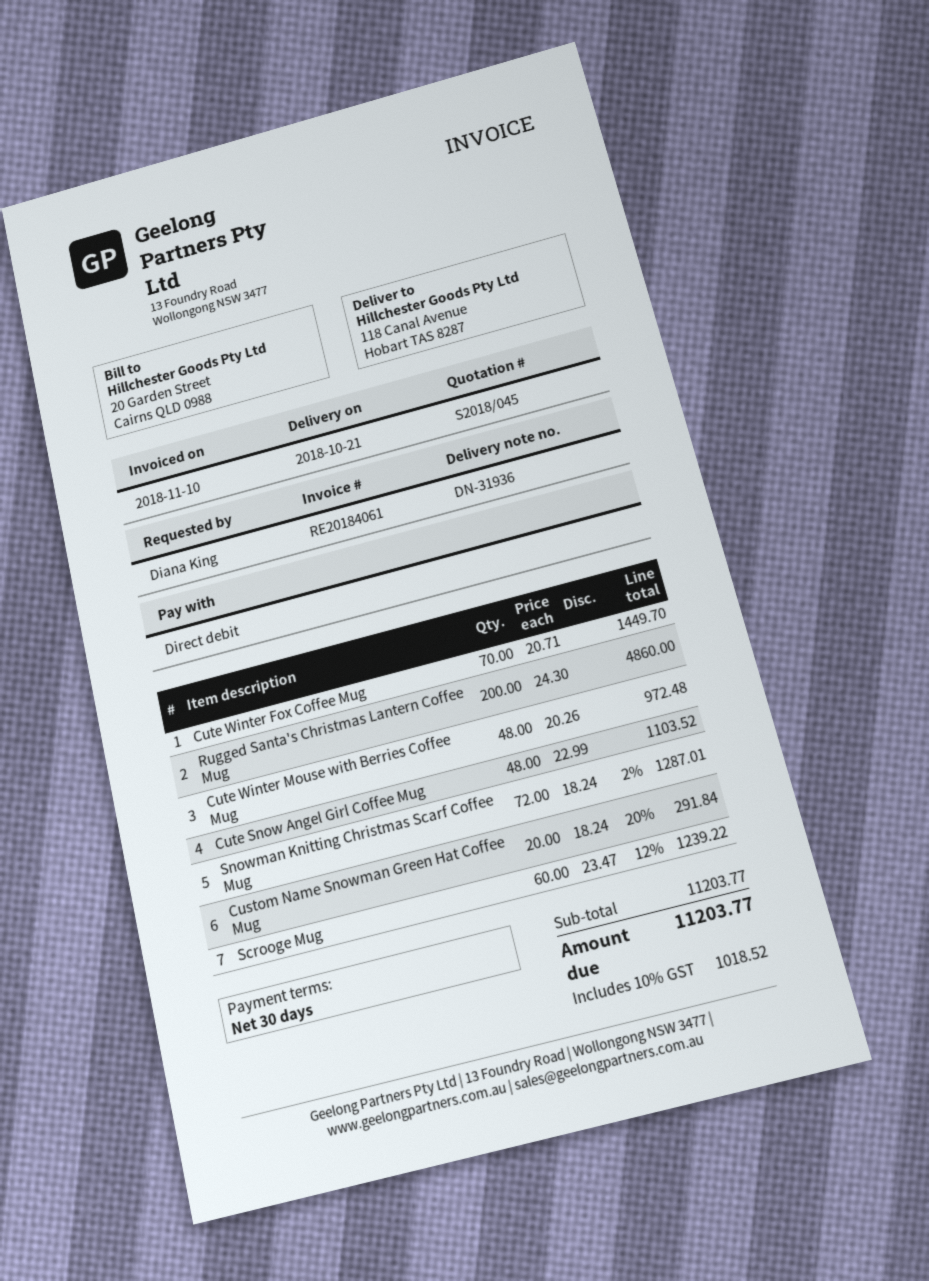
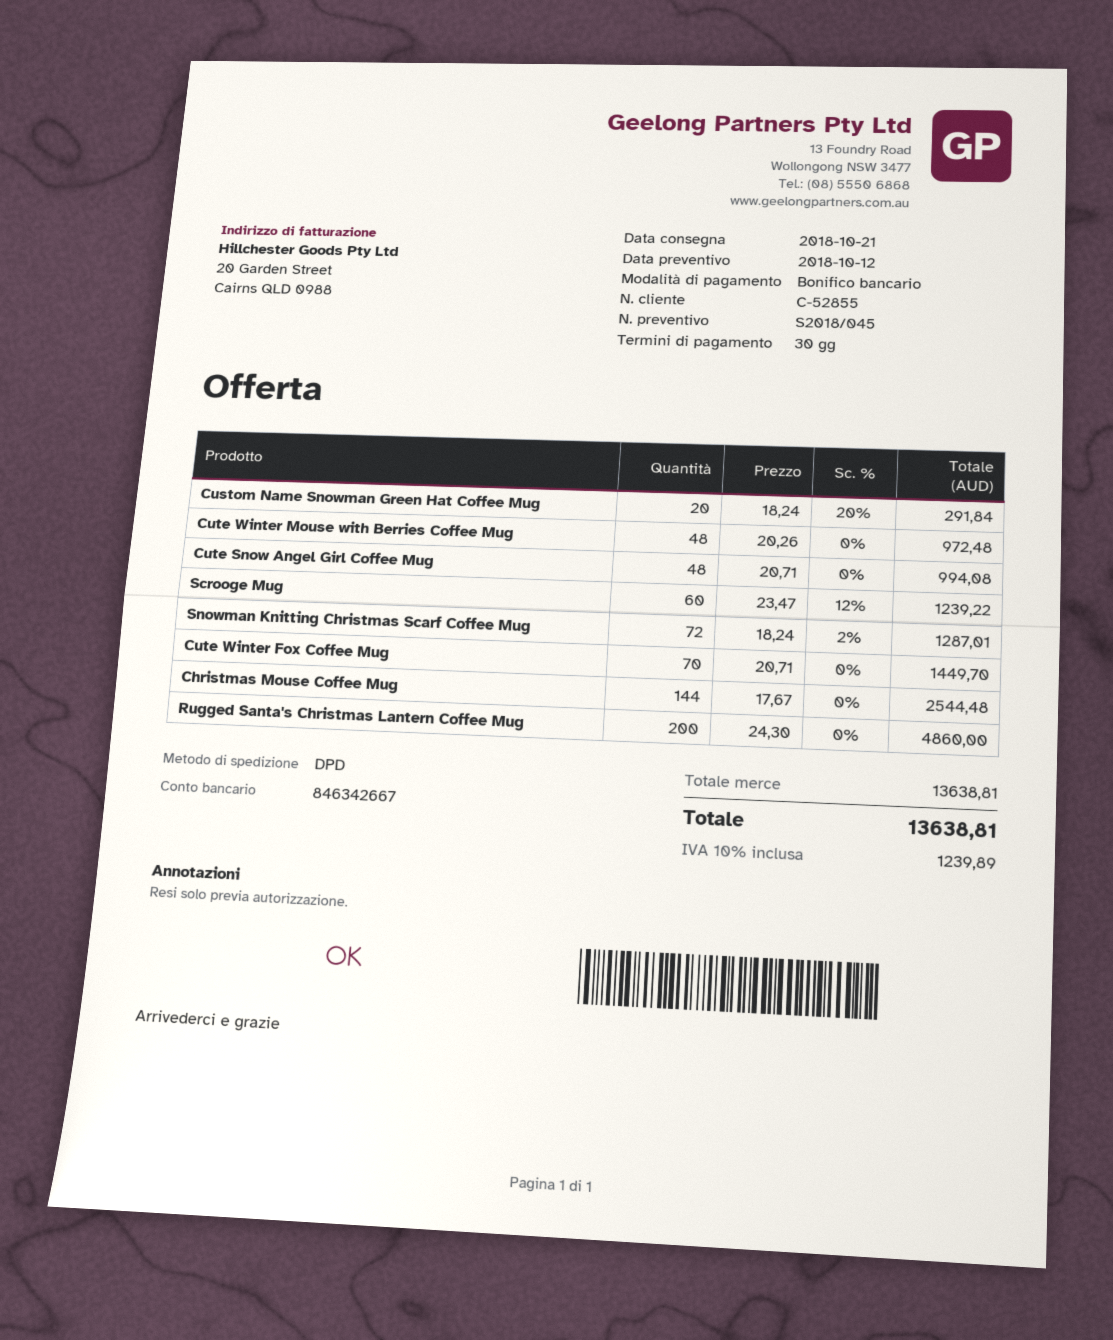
payment method: direct debit -> bank transfer
Cute Snow Angel Girl Coffee Mug: 48 x 22.99 = 1103.52 -> 48 x 20.71 = 994.08
Christmas Mouse Coffee Mug: none -> 144 x 17.67 = 2544.48
subtotal: 11203.77 -> 13638.81
tax: 10% = 1018.52 -> 10% = 1239.89
total: 11203.77 -> 13638.81

